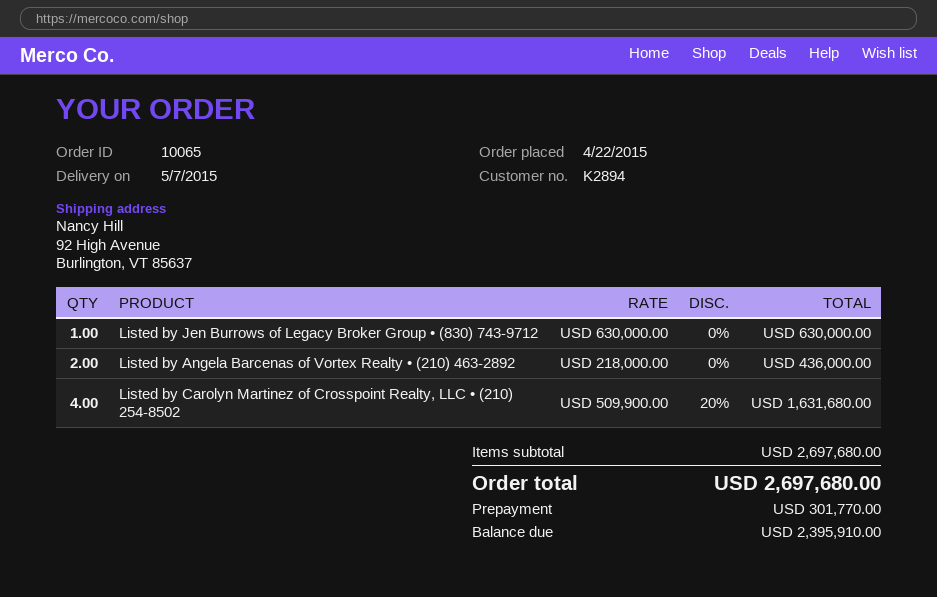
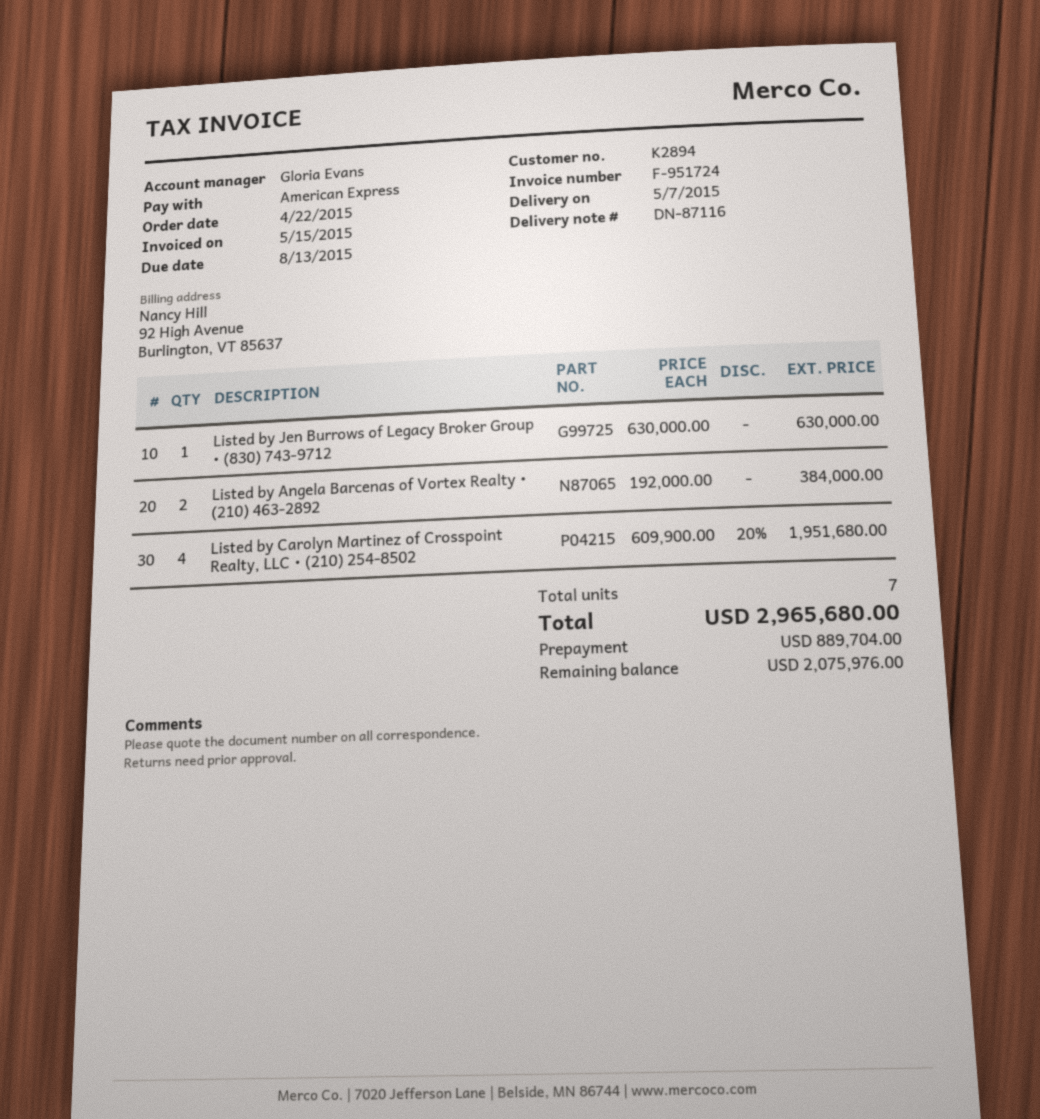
Listed by Angela Barcenas of Vortex Realty • (210) 463-2892: 2 x 218000.00 = 436000.00 -> 2 x 192000.00 = 384000.00
Listed by Carolyn Martinez of Crosspoint Realty, LLC • (210) 254-8502: 4 x 509900.00 - 20% = 1631680.00 -> 4 x 609900.00 - 20% = 1951680.00
total: 2697680.00 -> 2965680.00
deposit: 301770.00 -> 889704.00
balance: 2395910.00 -> 2075976.00

